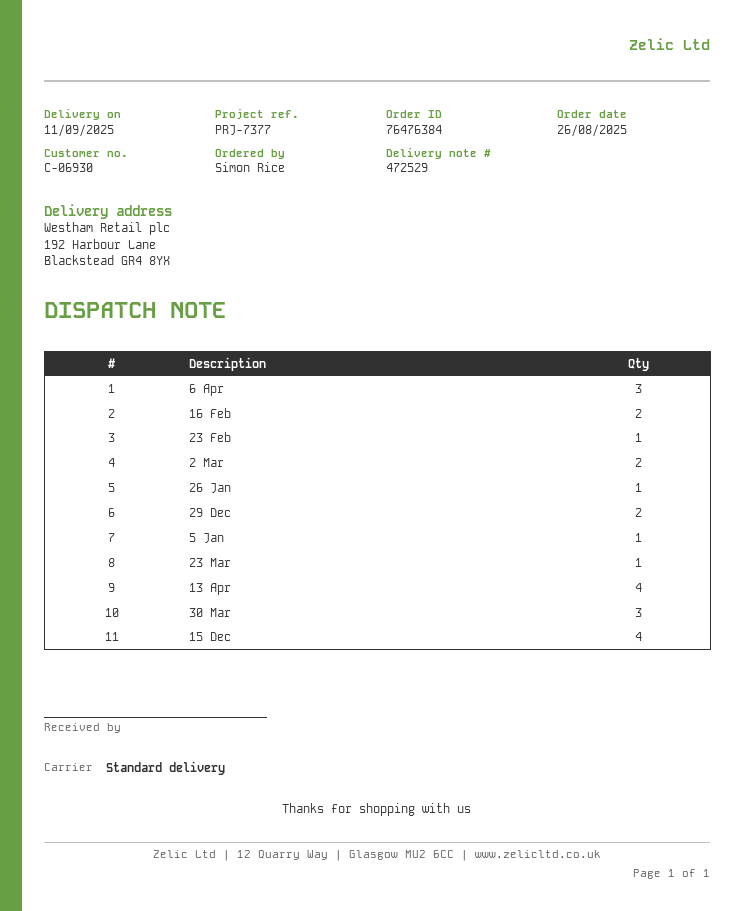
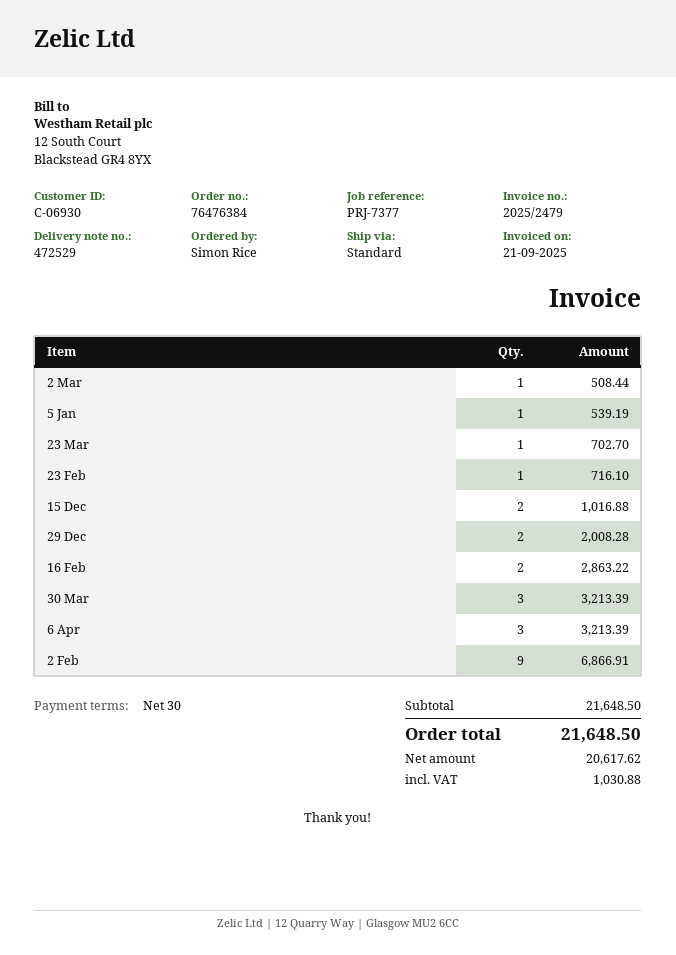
2 Mar: 2 -> 1
26 Jan: 1 -> none
13 Apr: 4 -> none
15 Dec: 4 -> 2
2 Feb: none -> 9

